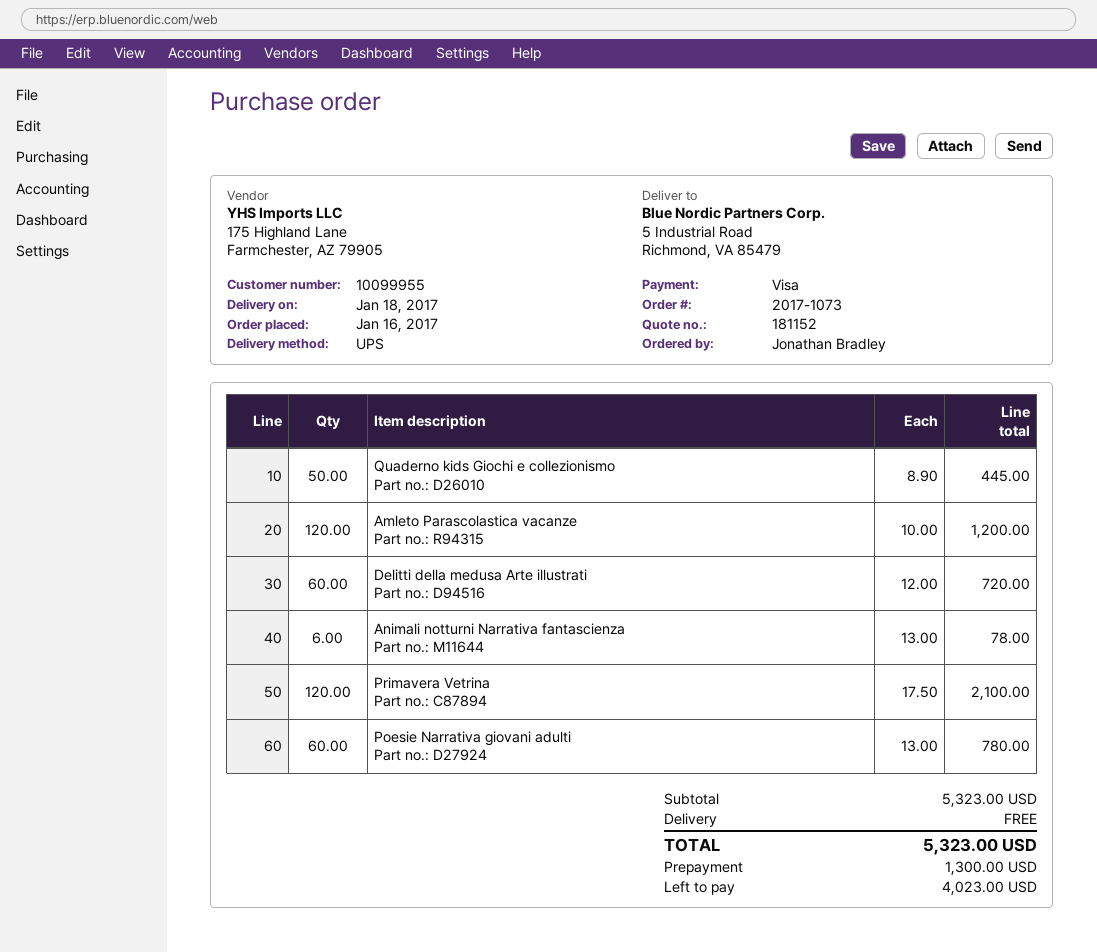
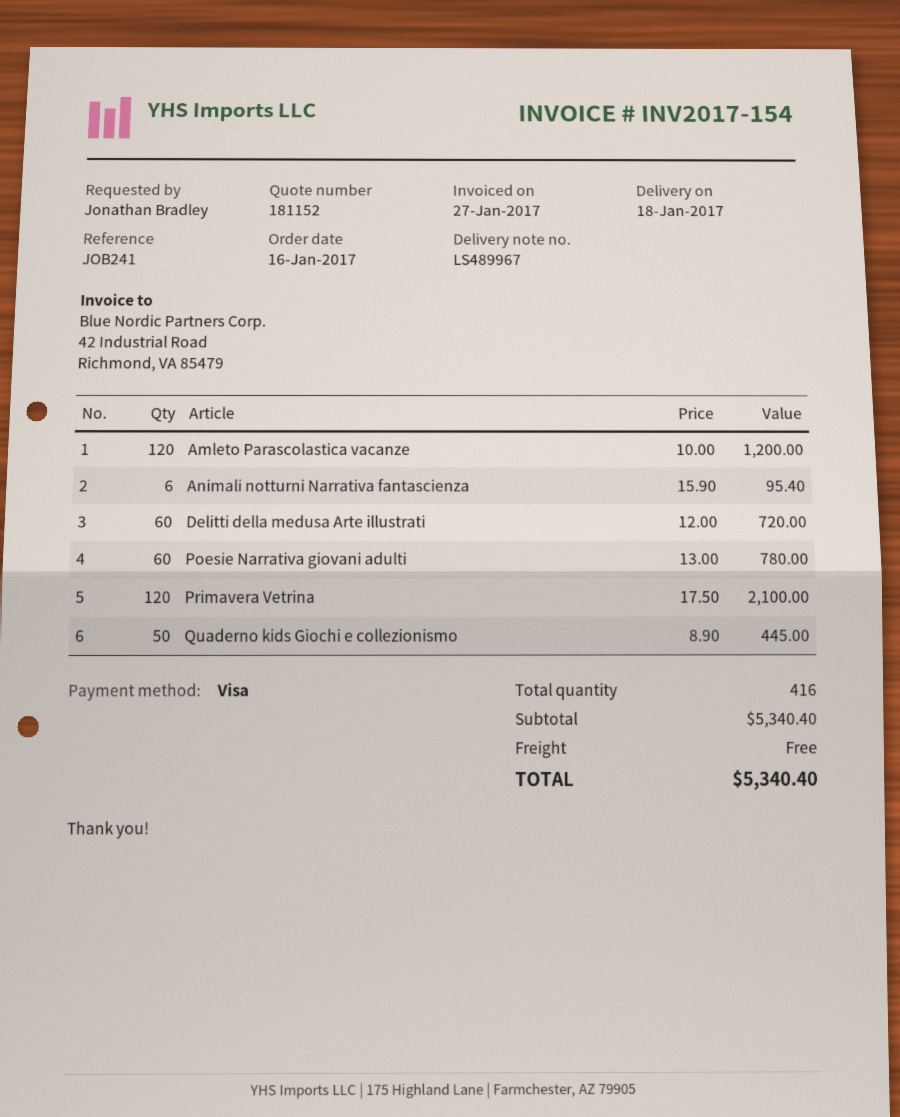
Animali notturni Narrativa fantascienza: 6 x 13.00 = 78.00 -> 6 x 15.90 = 95.40
subtotal: 5323.00 -> 5340.40
total: 5323.00 -> 5340.40

